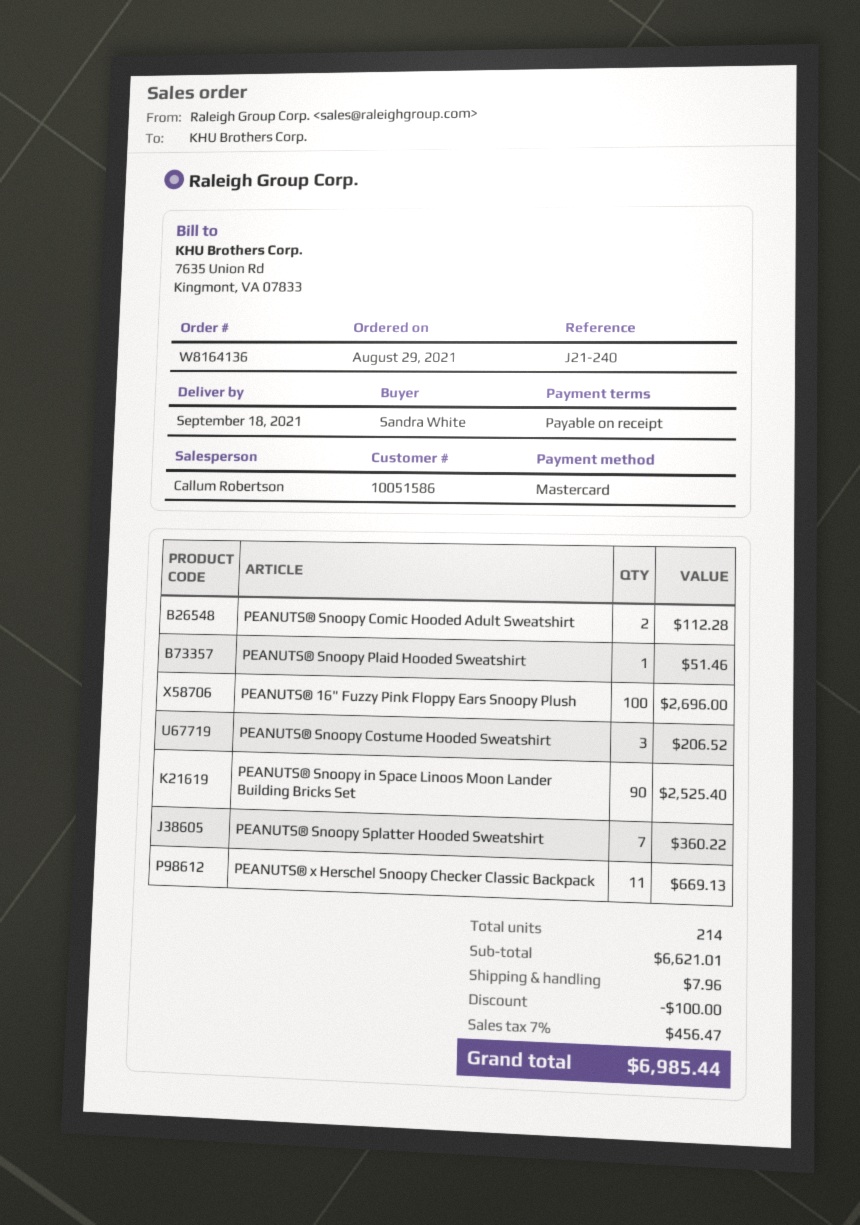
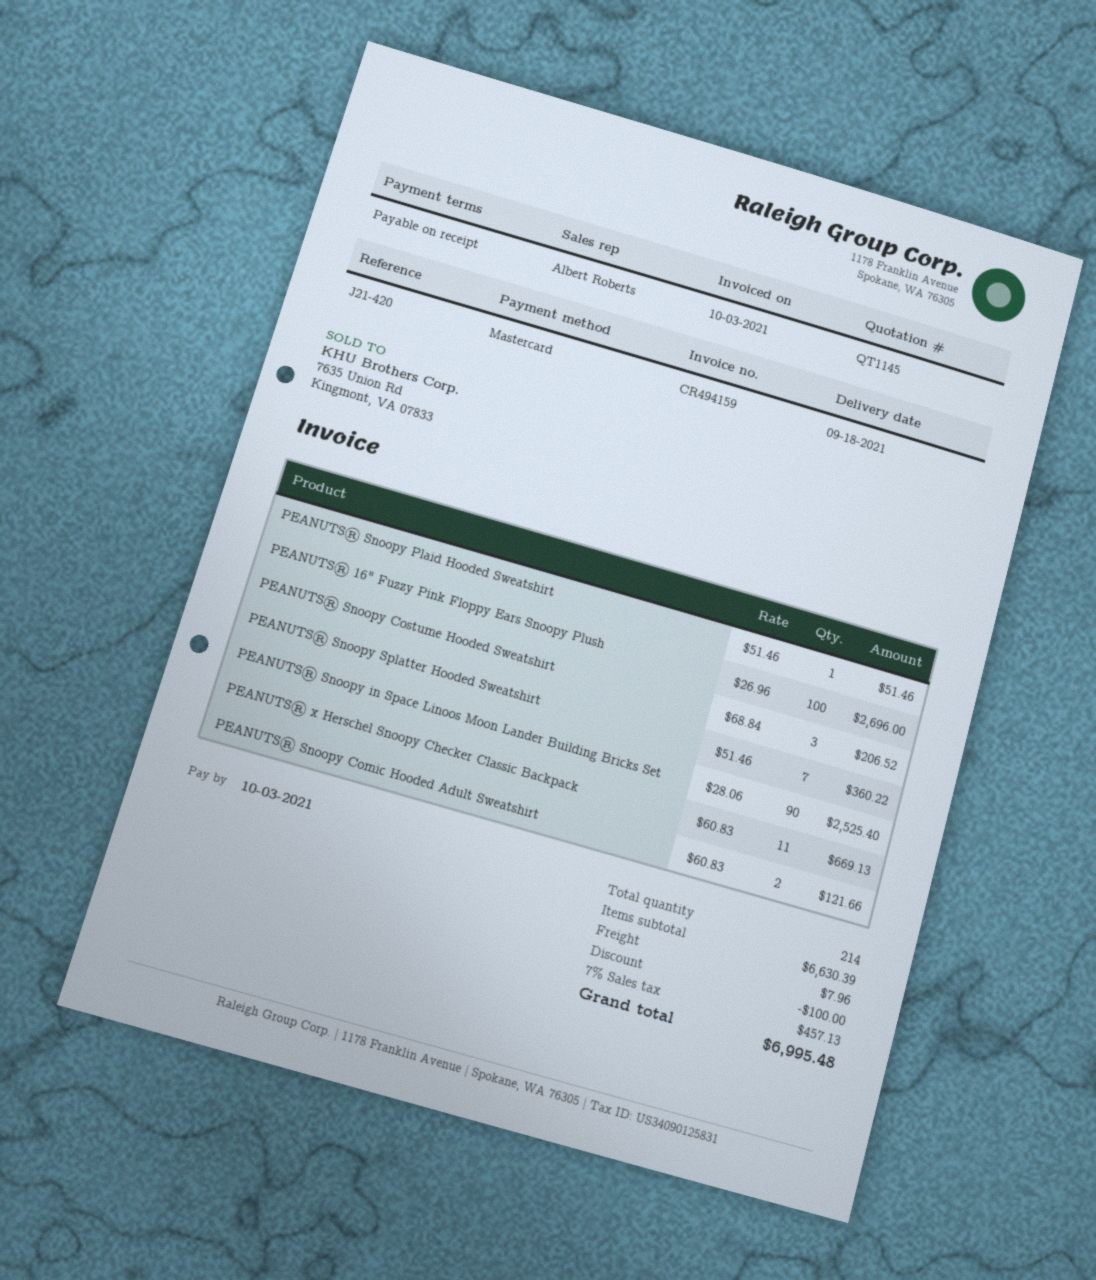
reference: J21-240 -> J21-420
sales rep: Callum Robertson -> Albert Roberts
PEANUTS® Snoopy Comic Hooded Adult Sweatshirt: 2 for 112.28 -> 2 for 121.66
subtotal: 6621.01 -> 6630.39
tax: 7% = 456.47 -> 7% = 457.13
total: 6985.44 -> 6995.48

